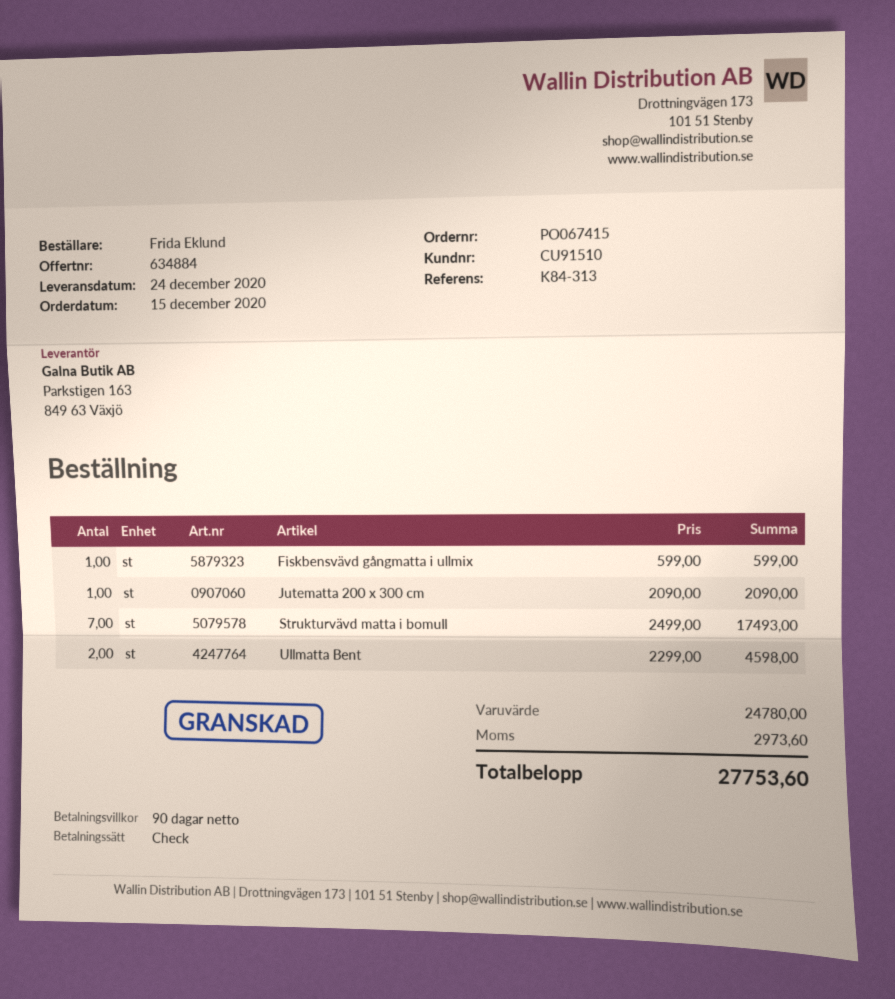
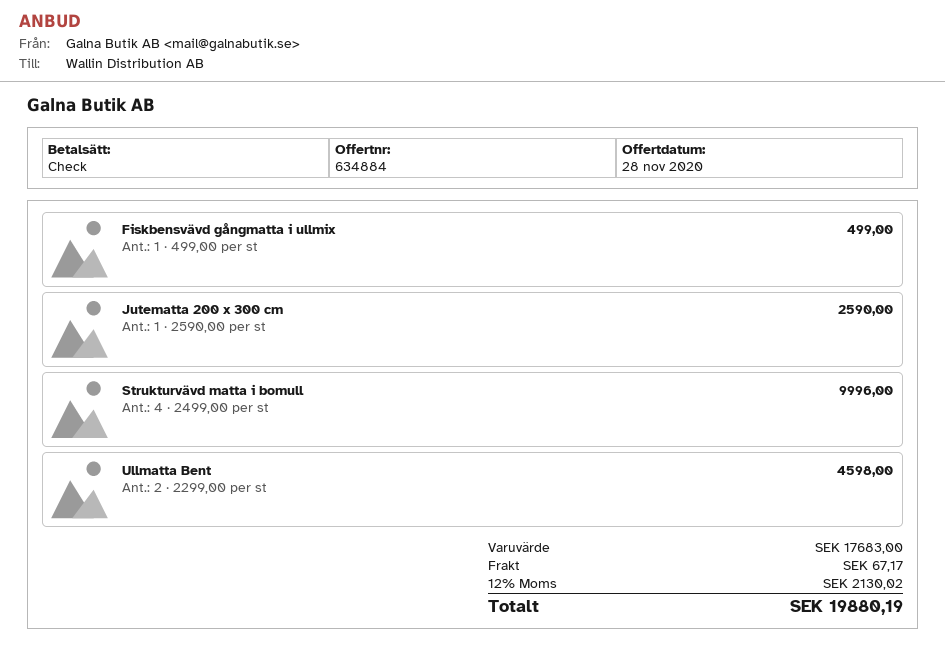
Fiskbensvävd gångmatta i ullmix: 1 x 599.00 = 599.00 -> 1 x 499.00 = 499.00
Jutematta 200 x 300 cm: 1 x 2090.00 = 2090.00 -> 1 x 2590.00 = 2590.00
Strukturvävd matta i bomull: 7 x 2499.00 = 17493.00 -> 4 x 2499.00 = 9996.00
subtotal: 24780.00 -> 17683.00
shipping: none -> 67.17
tax: 2973.60 -> 2130.02
total: 27753.60 -> 19880.19

